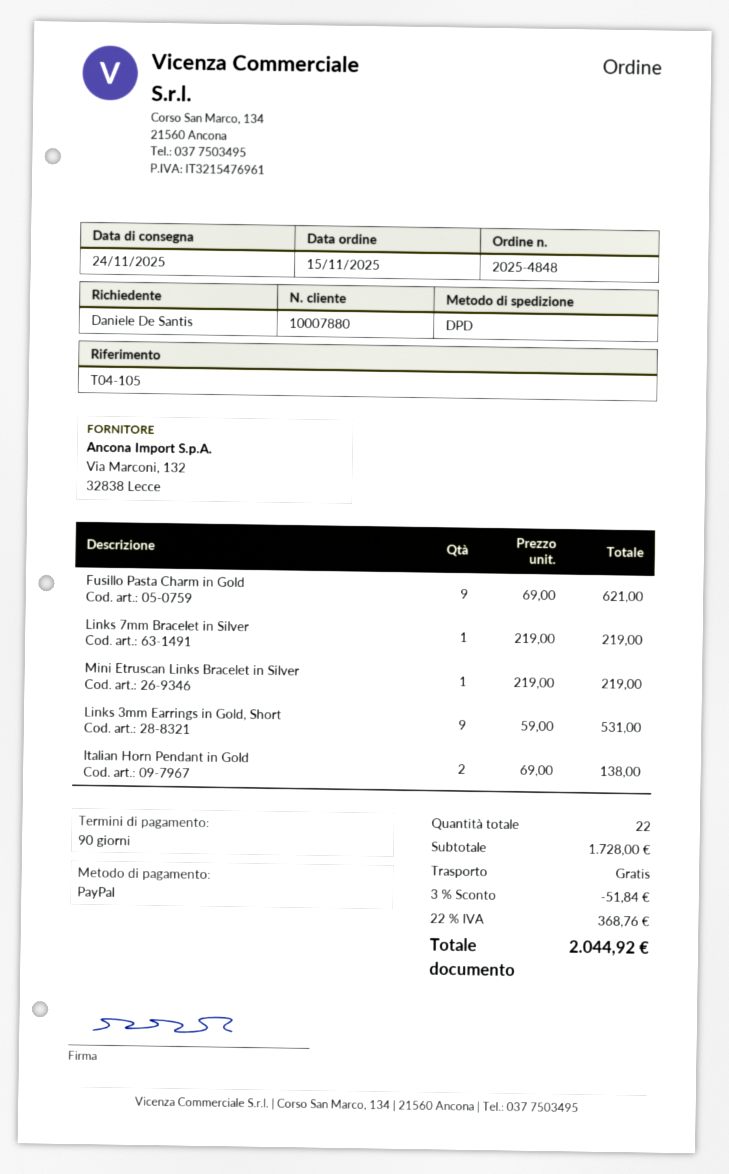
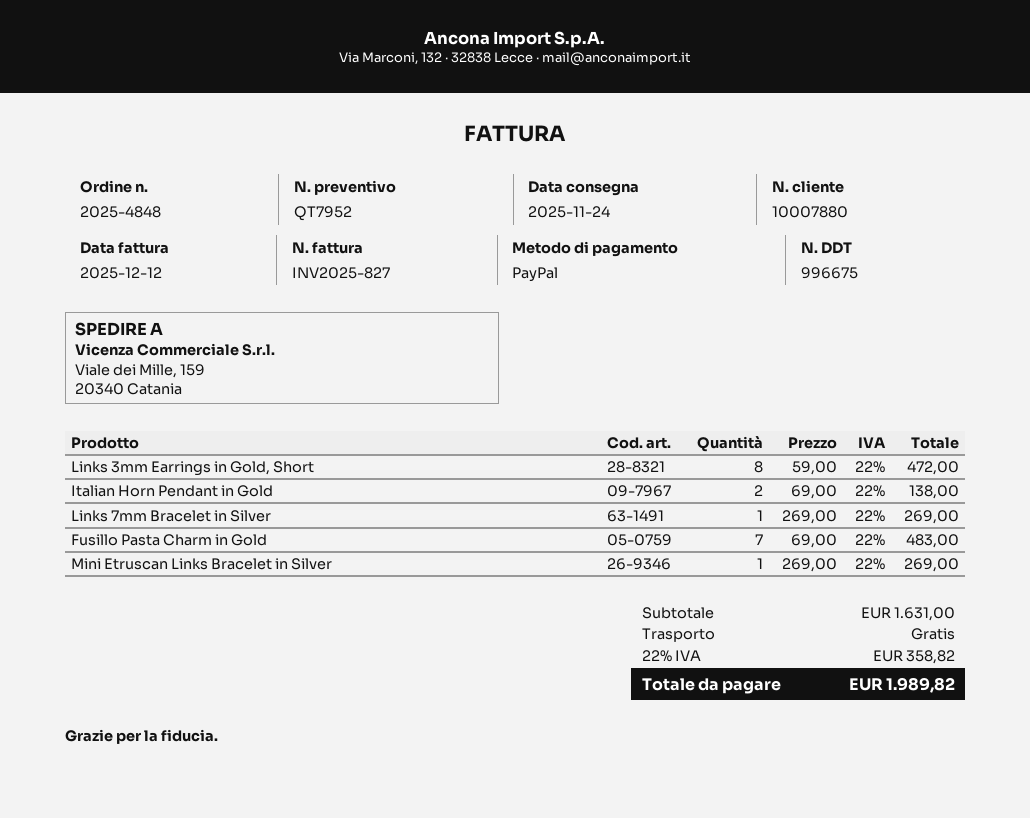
Fusillo Pasta Charm in Gold: 9 x 69.00 = 621.00 -> 7 x 69.00 = 483.00
Links 7mm Bracelet in Silver: 1 x 219.00 = 219.00 -> 1 x 269.00 = 269.00
Mini Etruscan Links Bracelet in Silver: 1 x 219.00 = 219.00 -> 1 x 269.00 = 269.00
Links 3mm Earrings in Gold, Short: 9 x 59.00 = 531.00 -> 8 x 59.00 = 472.00
subtotal: 1728.00 -> 1631.00
discount: 3% = 51.84 -> none
tax: 22% = 368.76 -> 22% = 358.82
total: 2044.92 -> 1989.82

